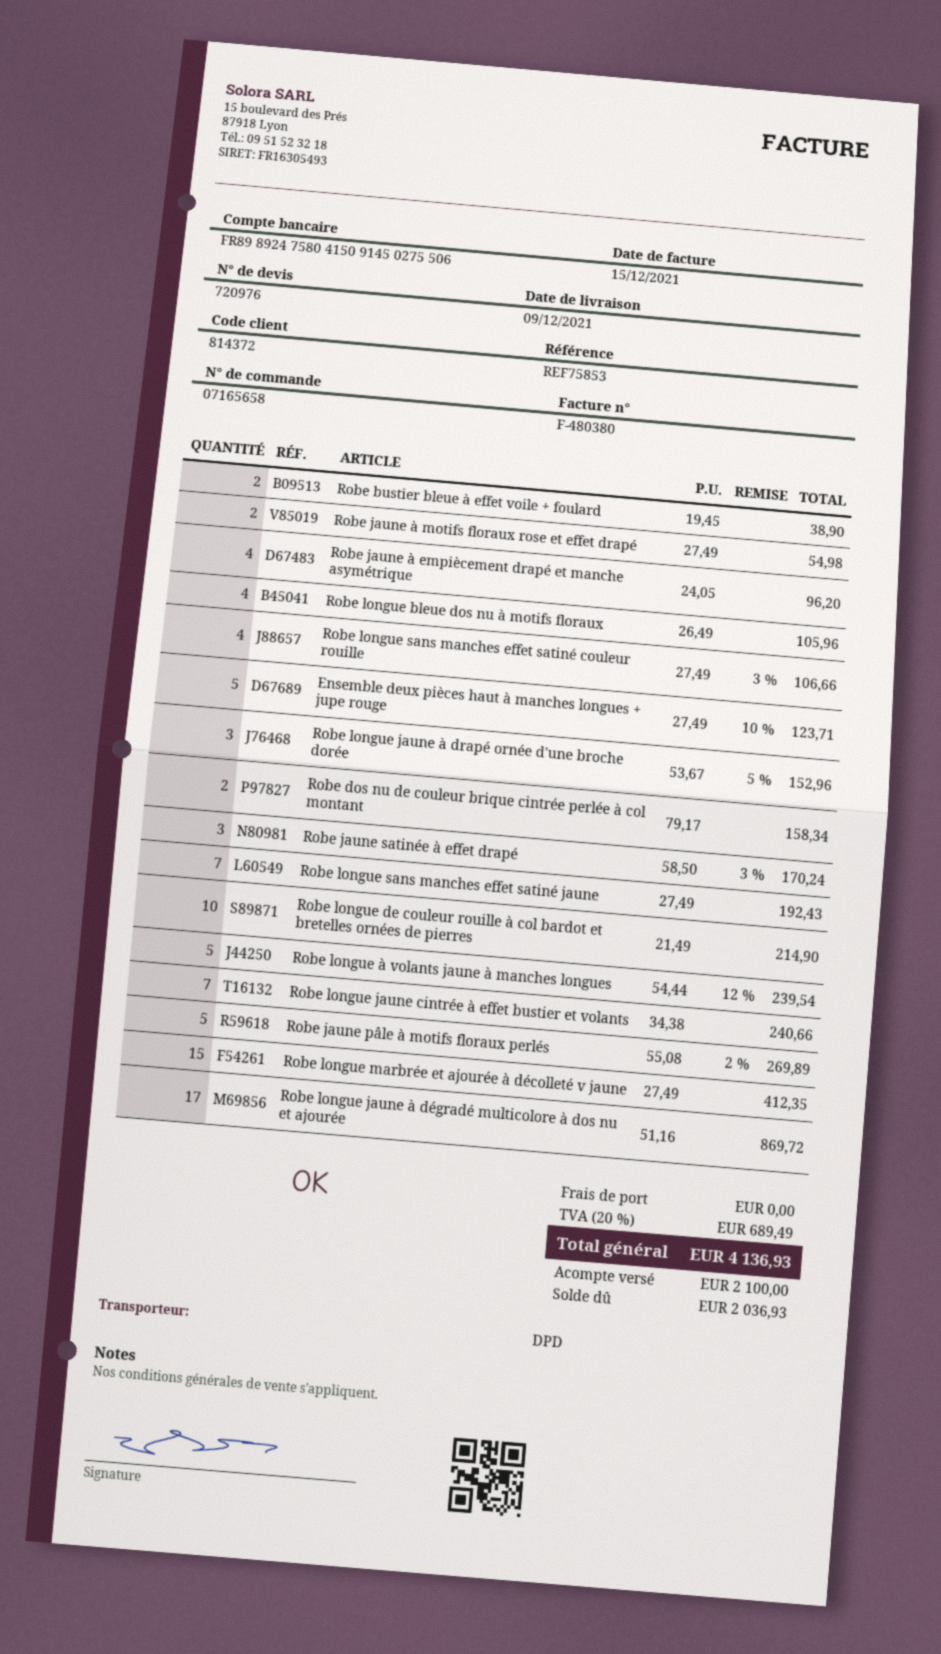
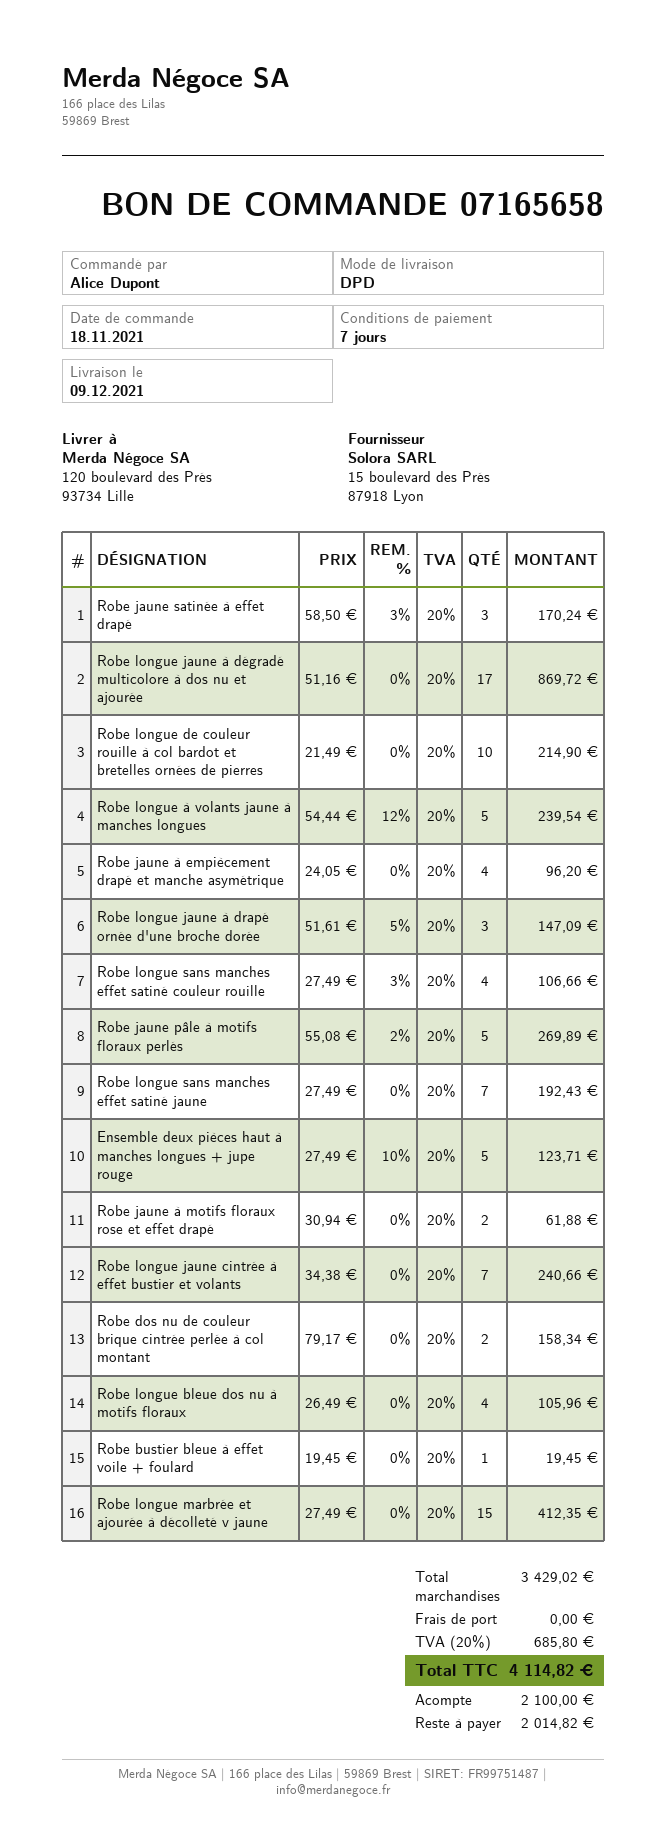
Robe bustier bleue à effet voile + foulard: 2 x 19.45 = 38.90 -> 1 x 19.45 = 19.45
Robe jaune à motifs floraux rose et effet drapé: 2 x 27.49 = 54.98 -> 2 x 30.94 = 61.88
Robe longue jaune à drapé ornée d'une broche dorée: 3 x 53.67 - 5% = 152.96 -> 3 x 51.61 - 5% = 147.09
tax: 20% = 689.49 -> 20% = 685.80
total: 4136.93 -> 4114.82
balance: 2036.93 -> 2014.82

